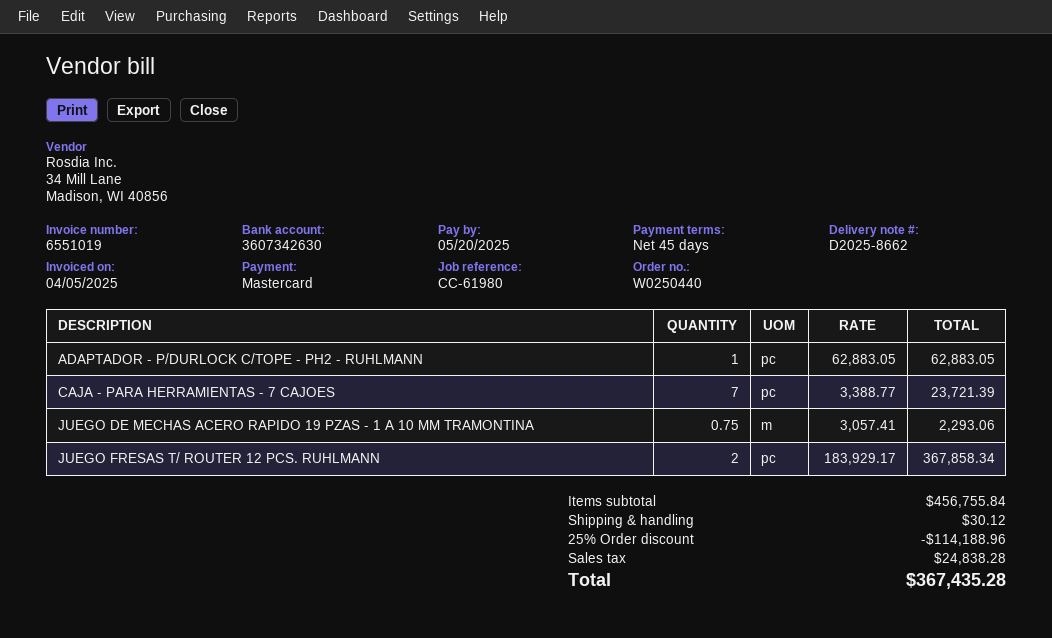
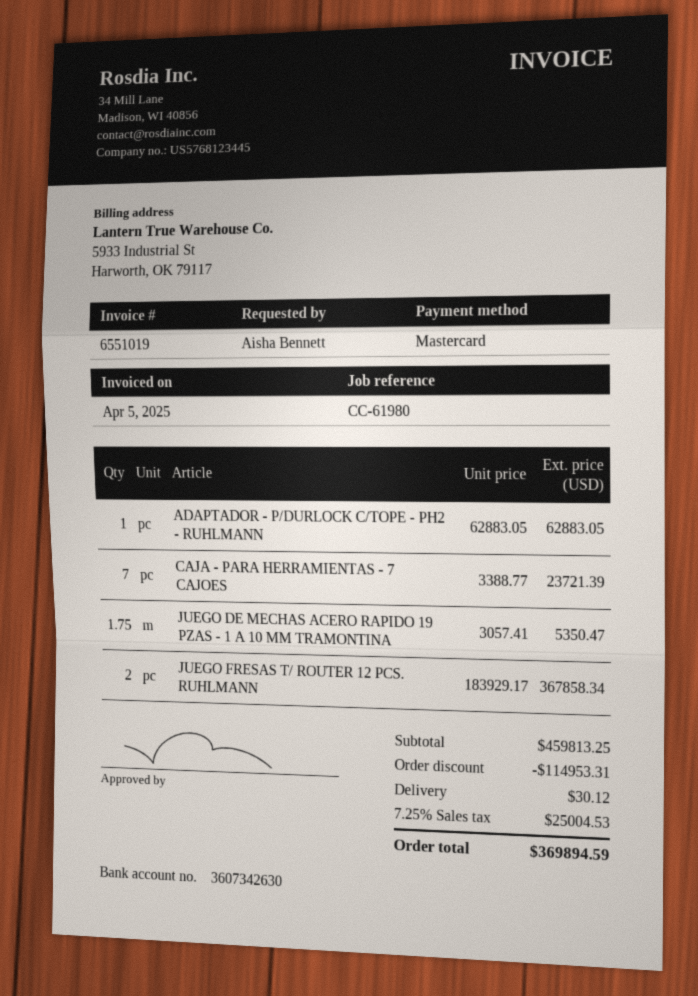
JUEGO DE MECHAS ACERO RAPIDO 19 PZAS - 1 A 10 MM TRAMONTINA: 0.75 x 3057.41 = 2293.06 -> 1.75 x 3057.41 = 5350.47
subtotal: 456755.84 -> 459813.25
discount: 114188.96 -> 114953.31
tax: 24838.28 -> 25004.53
total: 367435.28 -> 369894.59

